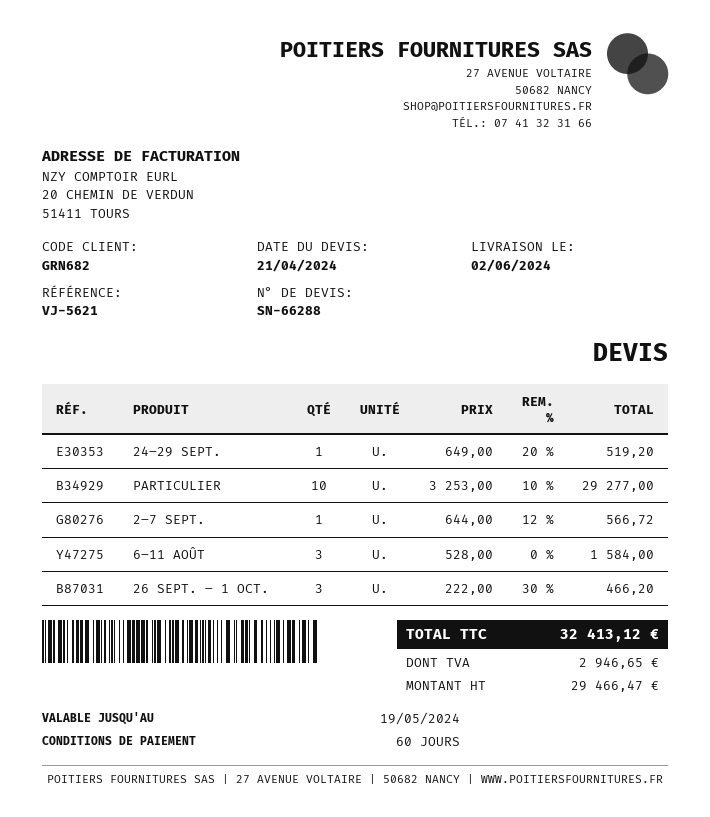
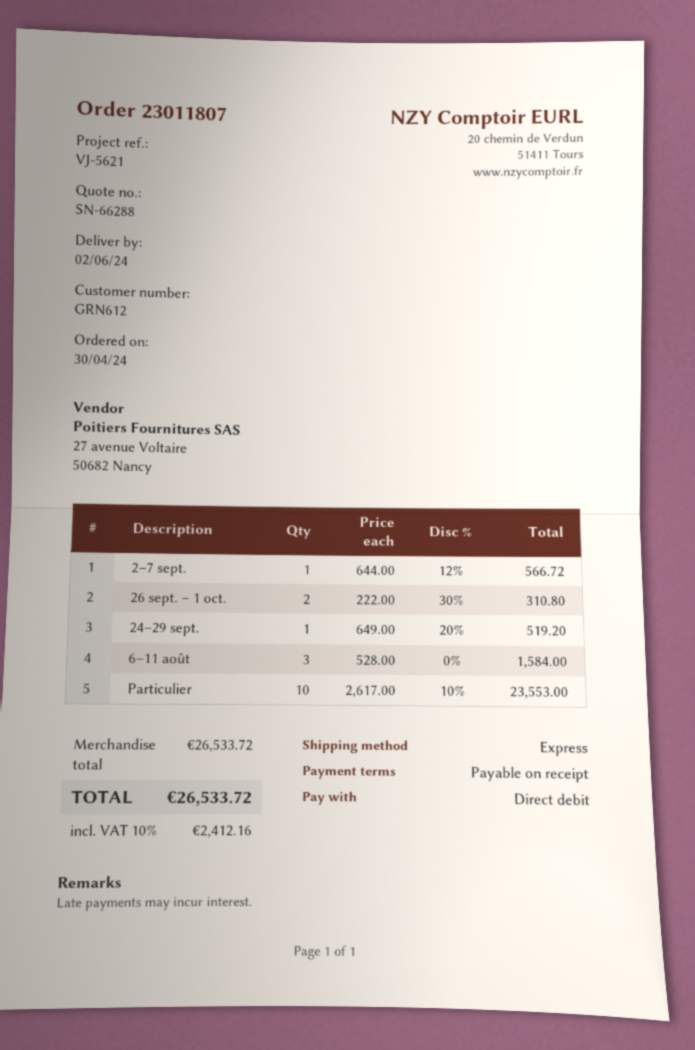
payment terms: 60 days -> on receipt
customer number: GRN682 -> GRN612
PARTICULIER: 10 x 3253.00 - 10% = 29277.00 -> 10 x 2617.00 - 10% = 23553.00
26 SEPT. – 1 OCT.: 3 x 222.00 - 30% = 466.20 -> 2 x 222.00 - 30% = 310.80
tax: 2946.65 -> 2412.16
total: 32413.12 -> 26533.72

